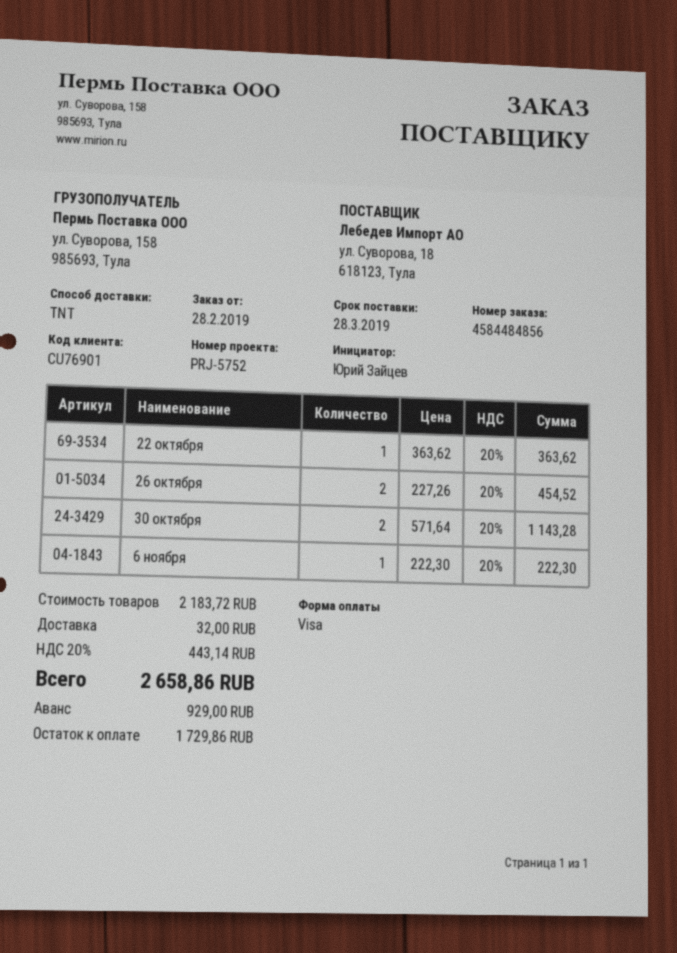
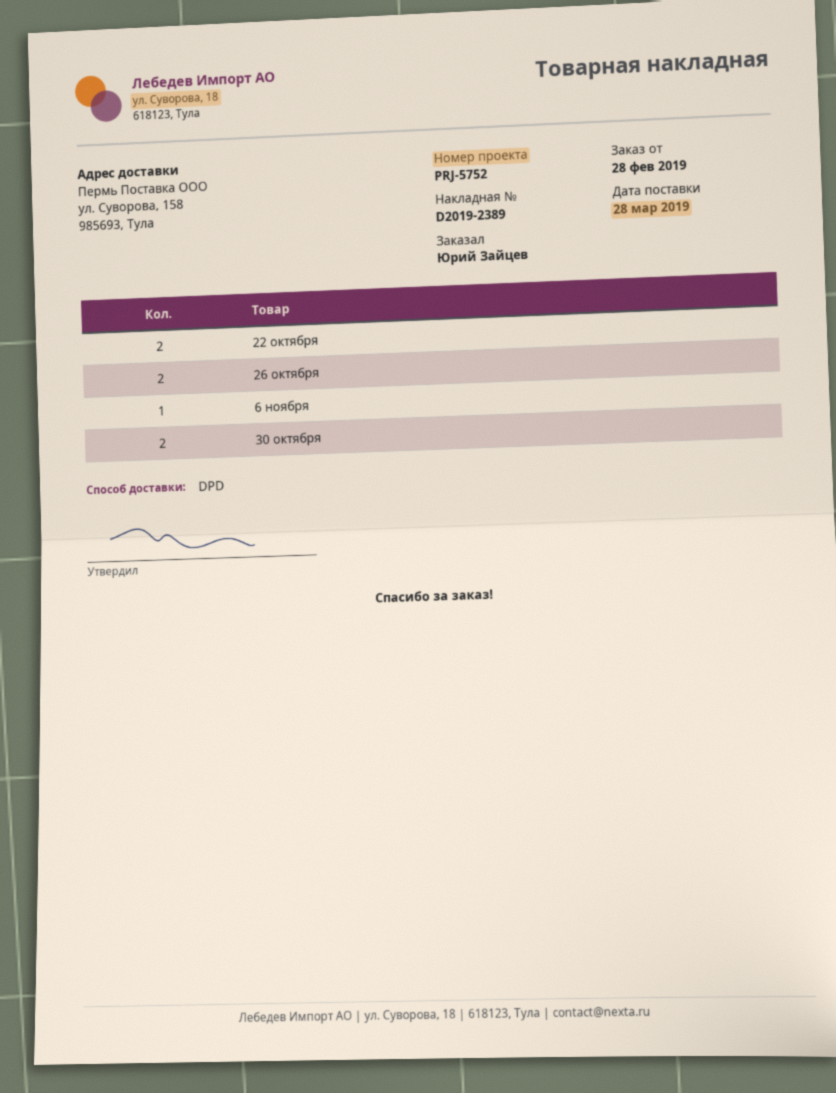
shipping method: TNT -> DPD
22 октября: 1 -> 2

